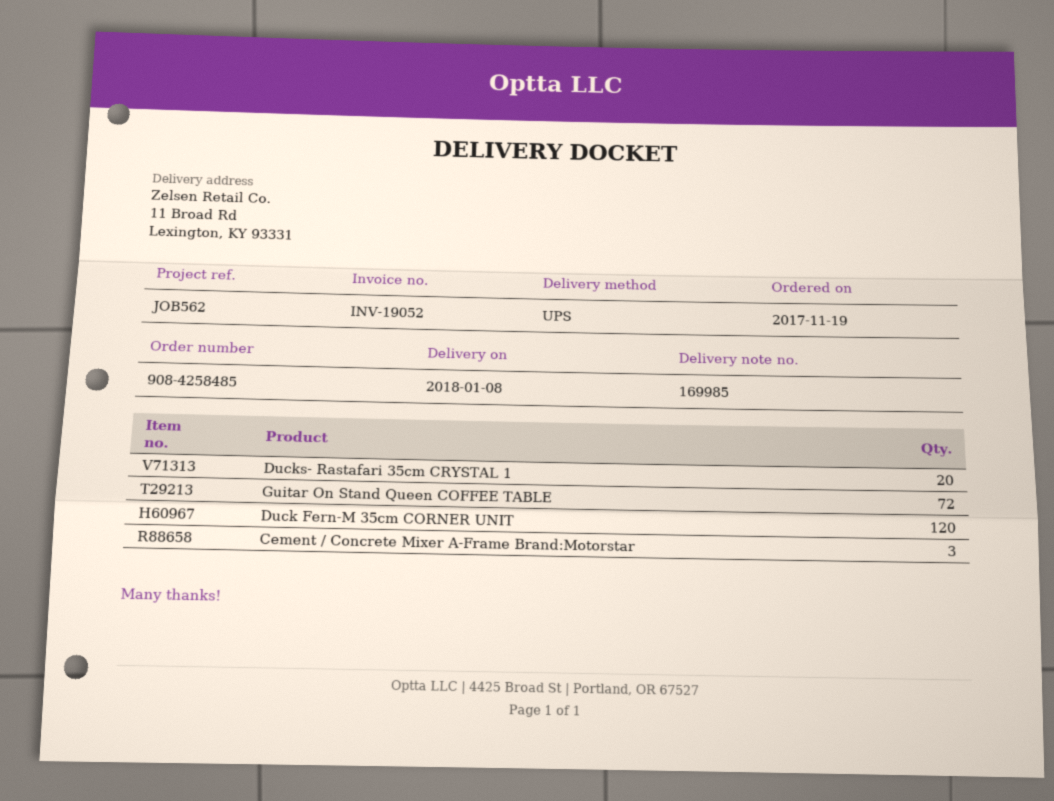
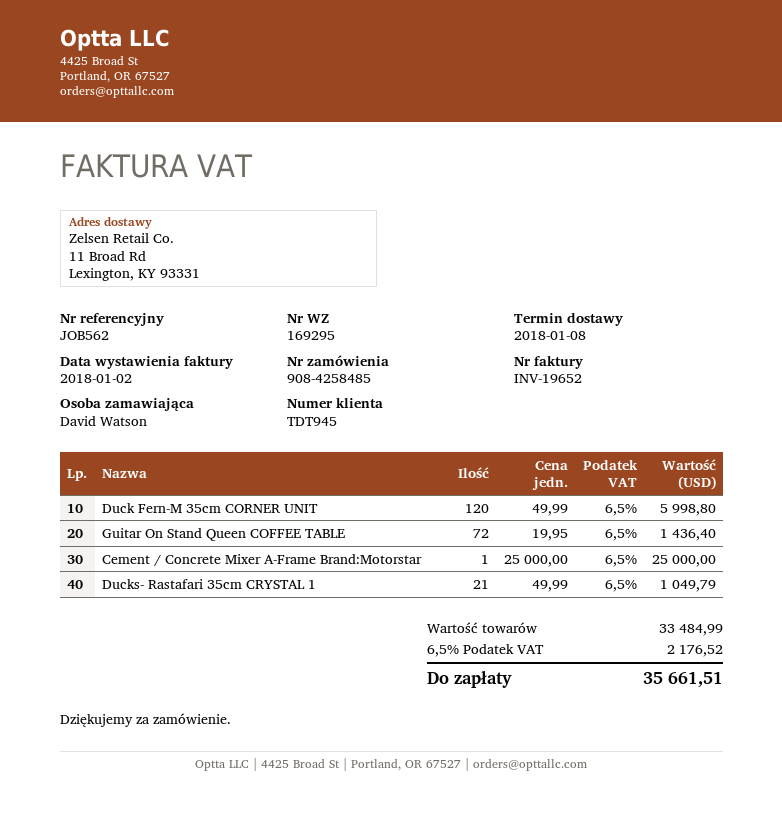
delivery note number: 169985 -> 169295
invoice number: INV-19052 -> INV-19652
Ducks- Rastafari 35cm CRYSTAL 1: 20 -> 21
Cement / Concrete Mixer A-Frame Brand:Motorstar: 3 -> 1

